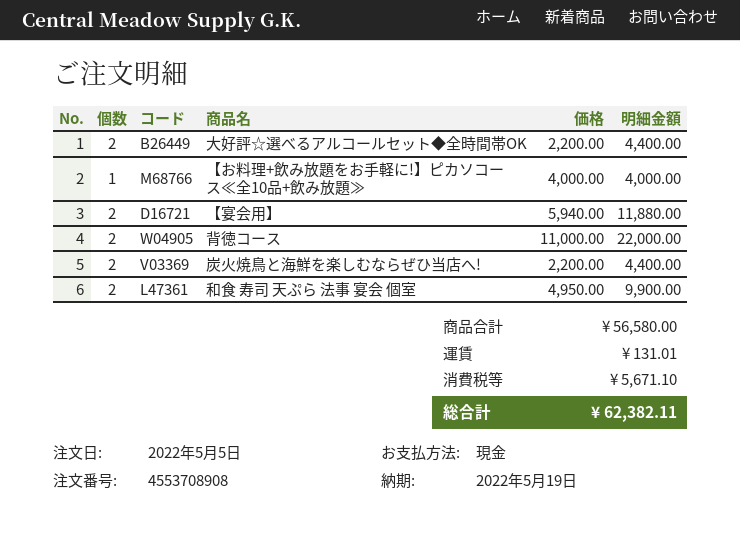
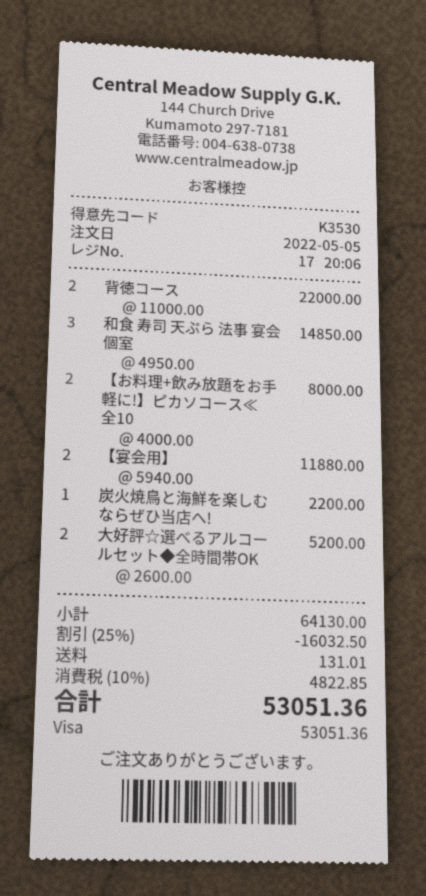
payment method: cash -> Visa
大好評☆選べるアルコールセット◆全時間帯OK: 2 x 2200.00 = 4400.00 -> 2 x 2600.00 = 5200.00
【お料理+飲み放題をお手軽に!】ピカソコース≪全10品+飲み放題≫: 1 x 4000.00 = 4000.00 -> 2 x 4000.00 = 8000.00
炭火焼鳥と海鮮を楽しむならぜひ当店へ!: 2 x 2200.00 = 4400.00 -> 1 x 2200.00 = 2200.00
和食 寿司 天ぷら 法事 宴会 個室: 2 x 4950.00 = 9900.00 -> 3 x 4950.00 = 14850.00
subtotal: 56580.00 -> 64130.00
discount: none -> 25% = 16032.50
tax: 5671.10 -> 4822.85
total: 62382.11 -> 53051.36

